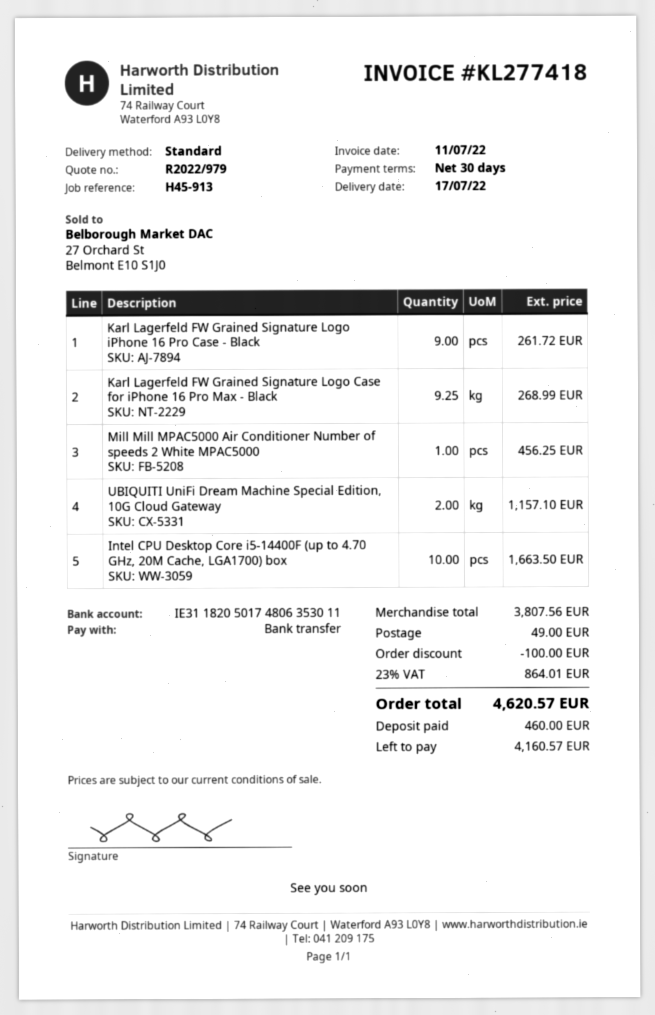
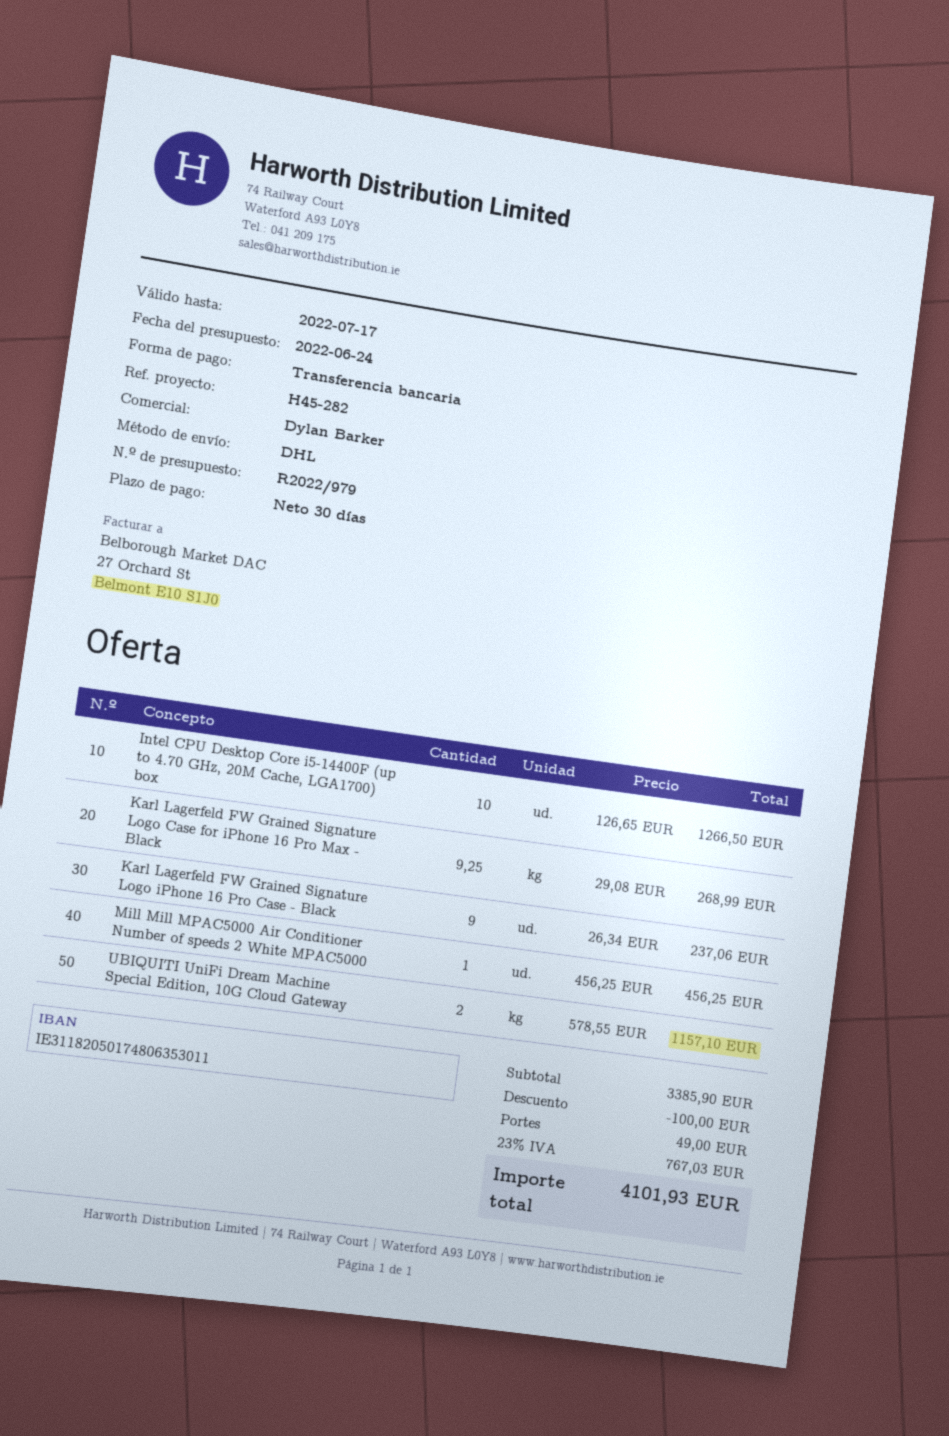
reference: H45-913 -> H45-282
shipping method: standard -> DHL
Karl Lagerfeld FW Grained Signature Logo iPhone 16 Pro Case - Black: 9 for 261.72 -> 9 for 237.06
Intel CPU Desktop Core i5-14400F (up to 4.70 GHz, 20M Cache, LGA1700) box: 10 for 1663.50 -> 10 for 1266.50
subtotal: 3807.56 -> 3385.90
tax: 23% = 864.01 -> 23% = 767.03
total: 4620.57 -> 4101.93

